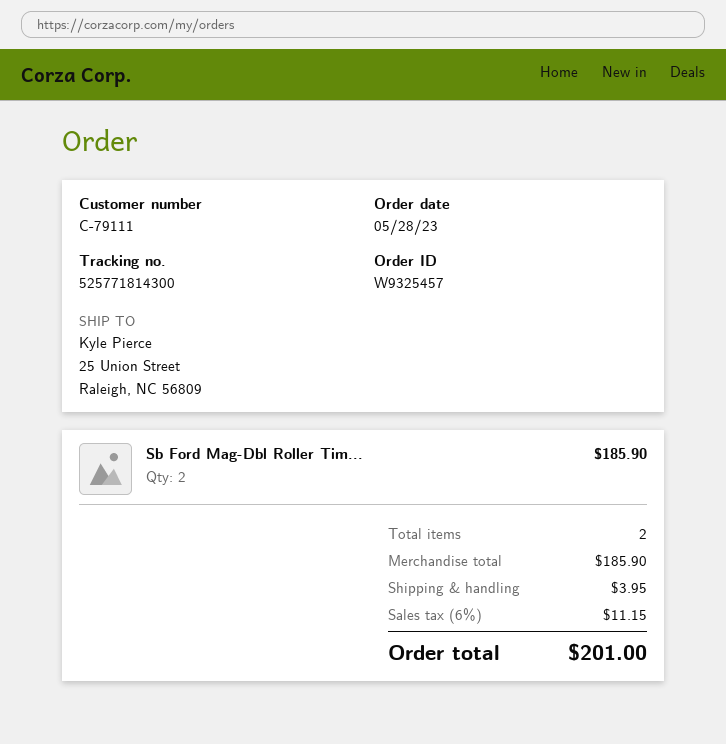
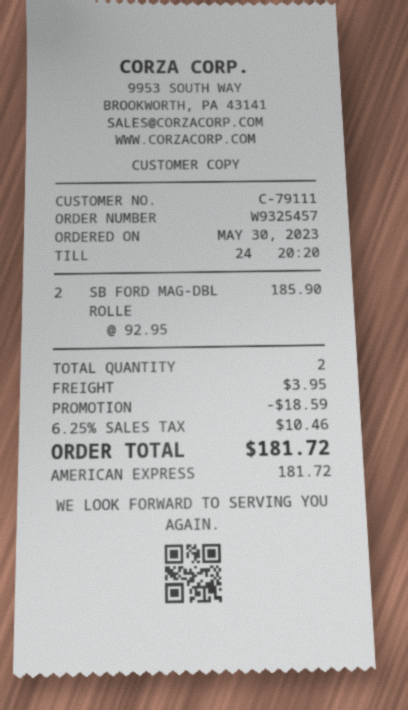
order date: 2023-05-28 -> 2023-05-30
discount: none -> 18.59
tax: 6% = 11.15 -> 6.25% = 10.46
total: 201.00 -> 181.72

